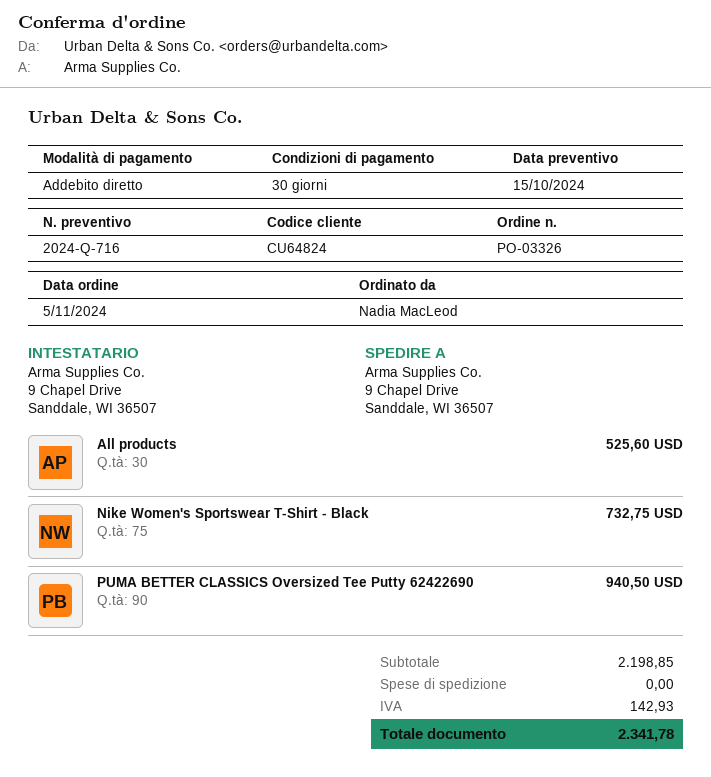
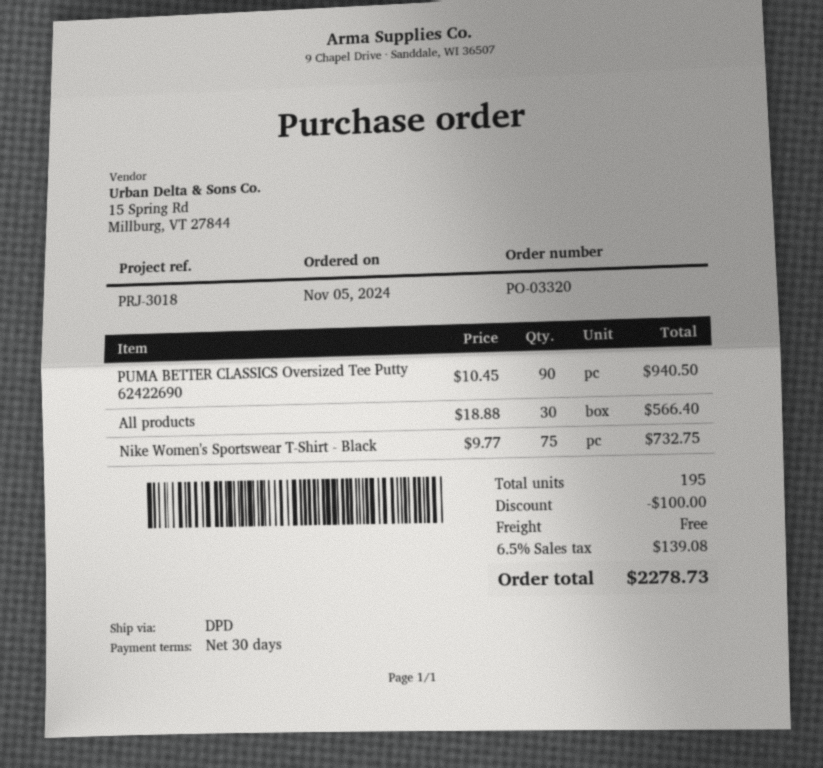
order number: PO-03326 -> PO-03320
All products: 30 for 525.60 -> 30 for 566.40
discount: none -> 100.00
tax: 142.93 -> 139.08
total: 2341.78 -> 2278.73

